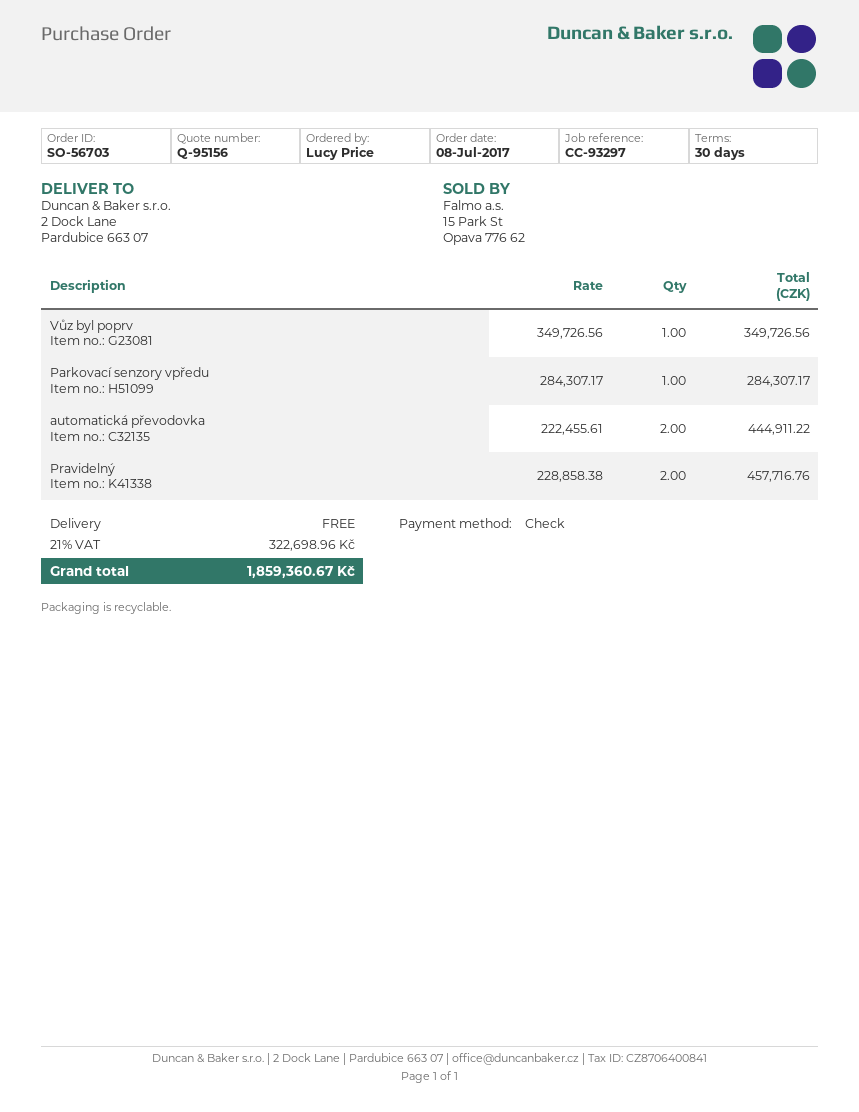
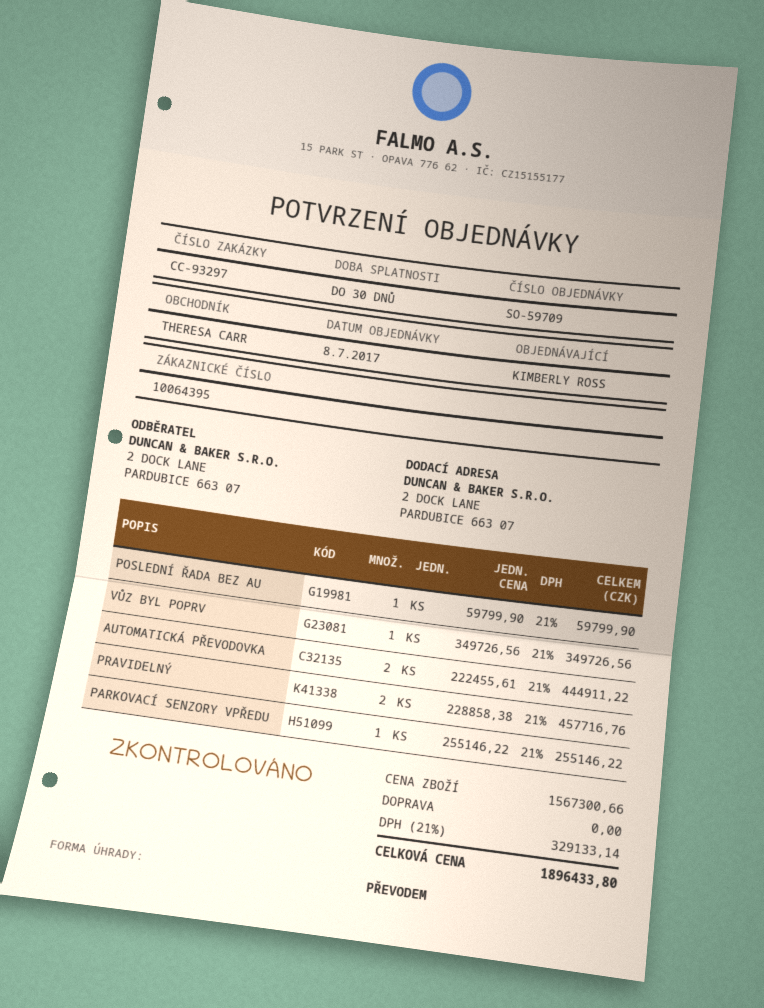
order number: SO-56703 -> SO-59709
ordered by: Lucy Price -> KIMBERLY ROSS
payment method: cheque -> bank transfer
Parkovací senzory vpředu: 1 x 284307.17 = 284307.17 -> 1 x 255146.22 = 255146.22
POSLEDNÍ ŘADA BEZ AU: none -> 1 x 59799.90 = 59799.90
tax: 21% = 322698.96 -> 21% = 329133.14
total: 1859360.67 -> 1896433.80

